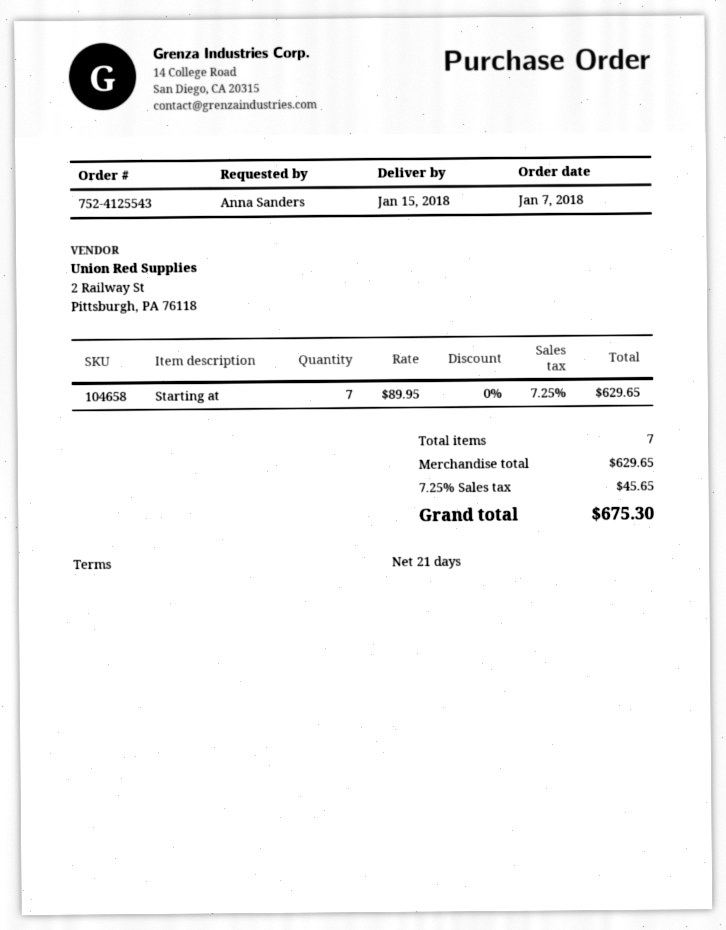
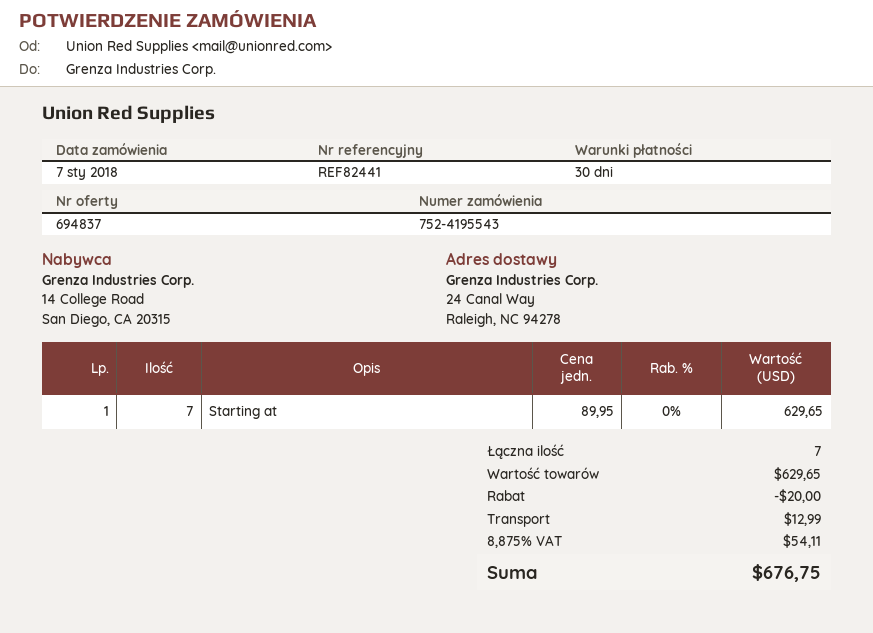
order number: 752-4125543 -> 752-4195543
payment terms: 21 days -> 30 days
discount: none -> 20.00
shipping: none -> 12.99
tax: 7.25% = 45.65 -> 8.875% = 54.11
total: 675.30 -> 676.75

